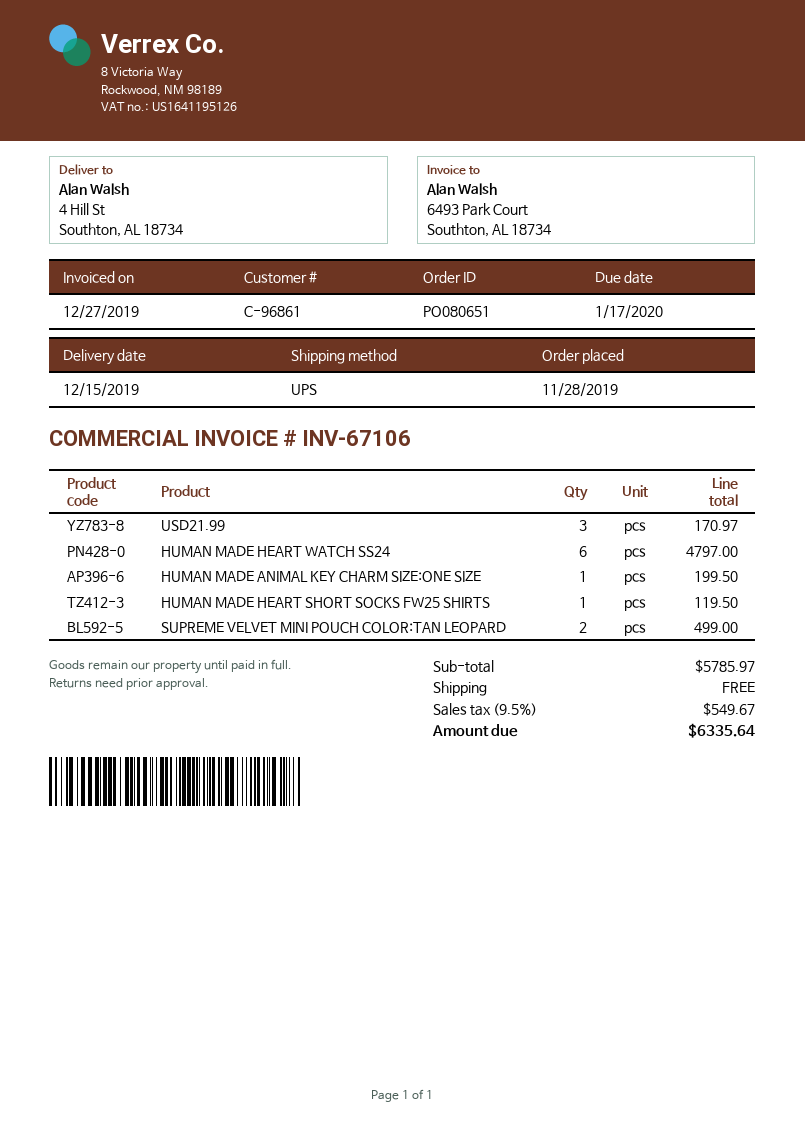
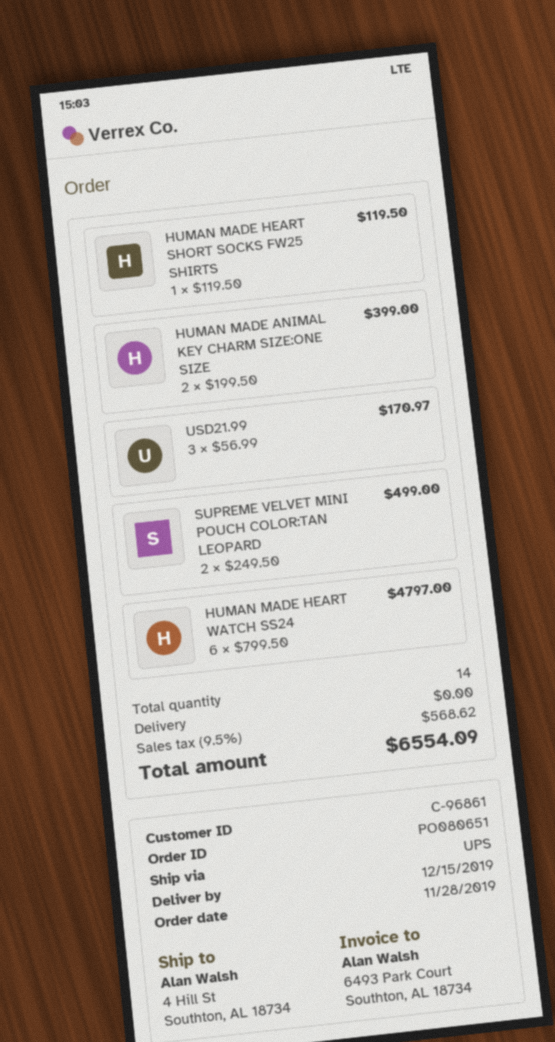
HUMAN MADE ANIMAL KEY CHARM SIZE:ONE SIZE: 1 for 199.50 -> 2 for 399.00
tax: 9.5% = 549.67 -> 9.5% = 568.62
total: 6335.64 -> 6554.09

